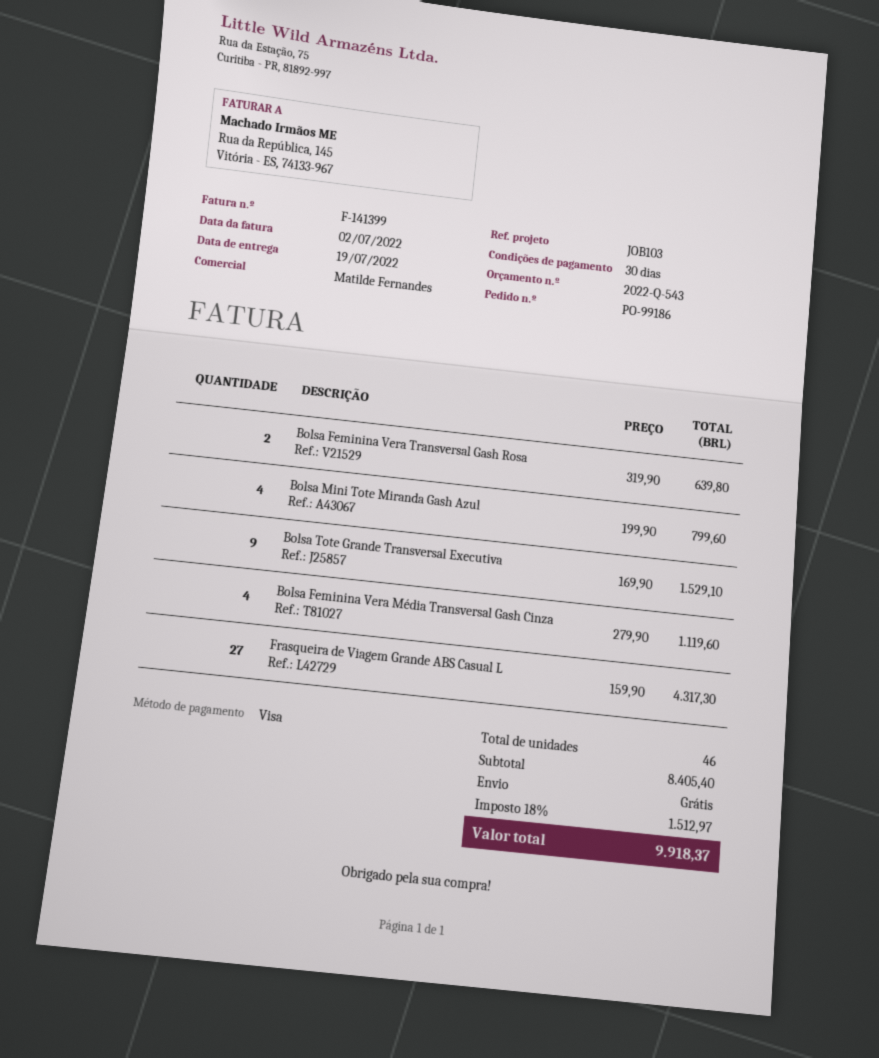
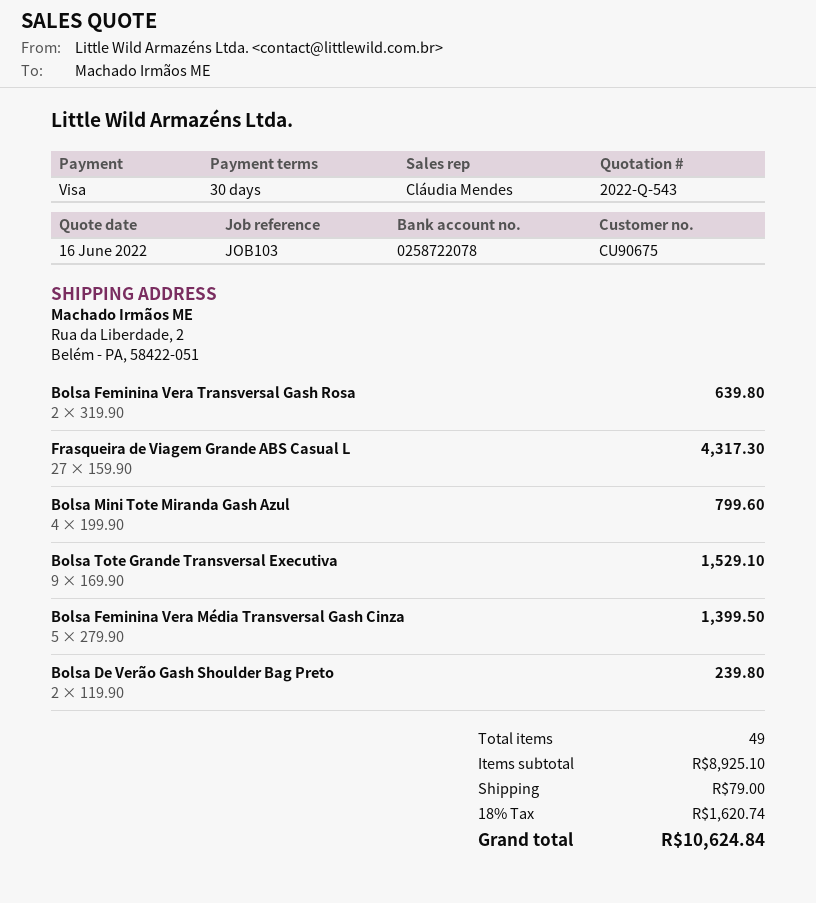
sales rep: Matilde Fernandes -> Cláudia Mendes
Bolsa Feminina Vera Média Transversal Gash Cinza: 4 x 279.90 = 1119.60 -> 5 x 279.90 = 1399.50
Bolsa De Verão Gash Shoulder Bag Preto: none -> 2 x 119.90 = 239.80
total quantity: 46 -> 49
subtotal: 8405.40 -> 8925.10
shipping: 0.00 -> 79.00
tax: 18% = 1512.97 -> 18% = 1620.74
total: 9918.37 -> 10624.84

